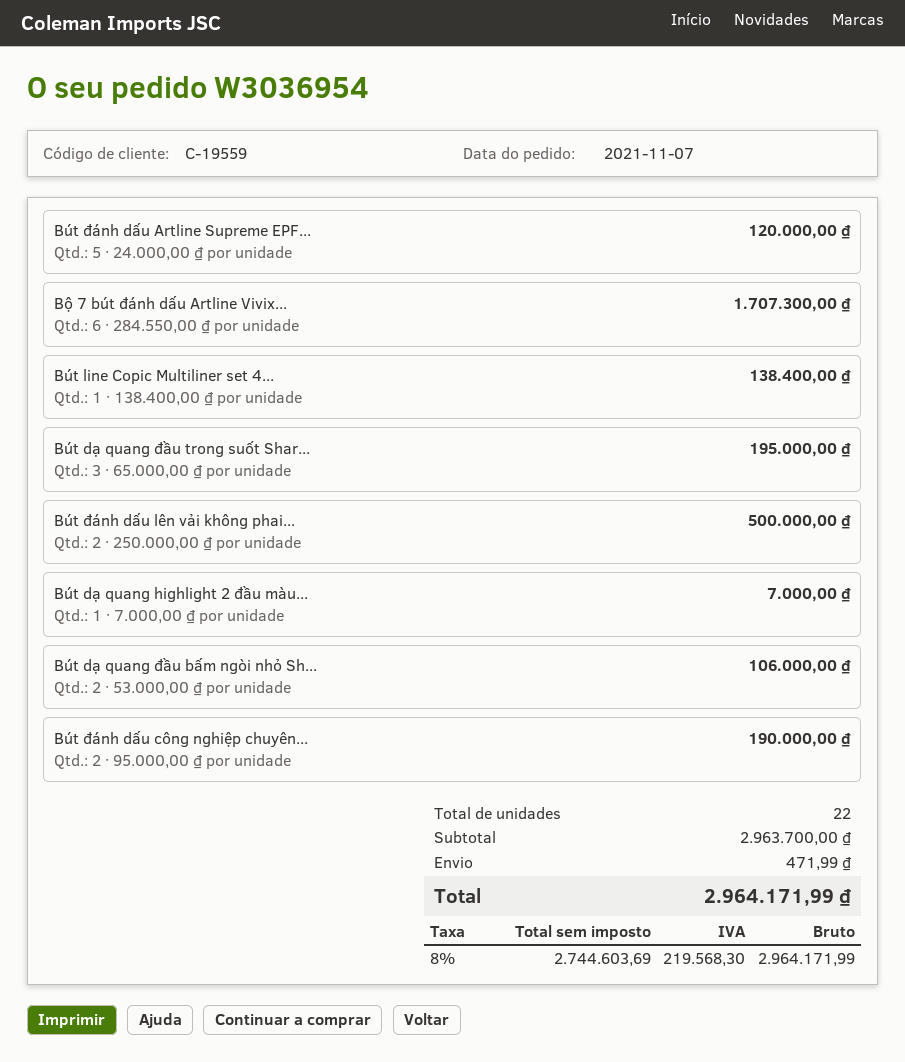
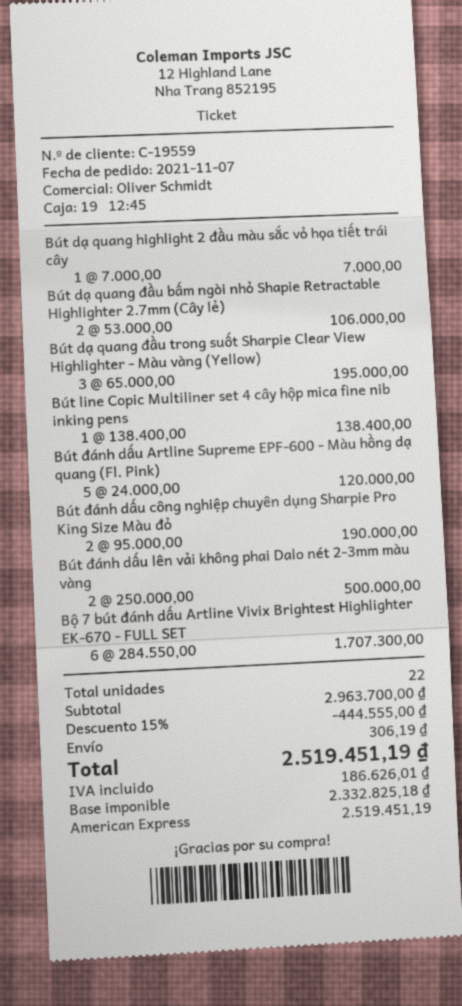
discount: none -> 15% = 444555.00
shipping: 471.99 -> 306.19
net: 2744603.69 -> 2332825.18
tax: 219568.30 -> 186626.01
total: 2964171.99 -> 2519451.19

